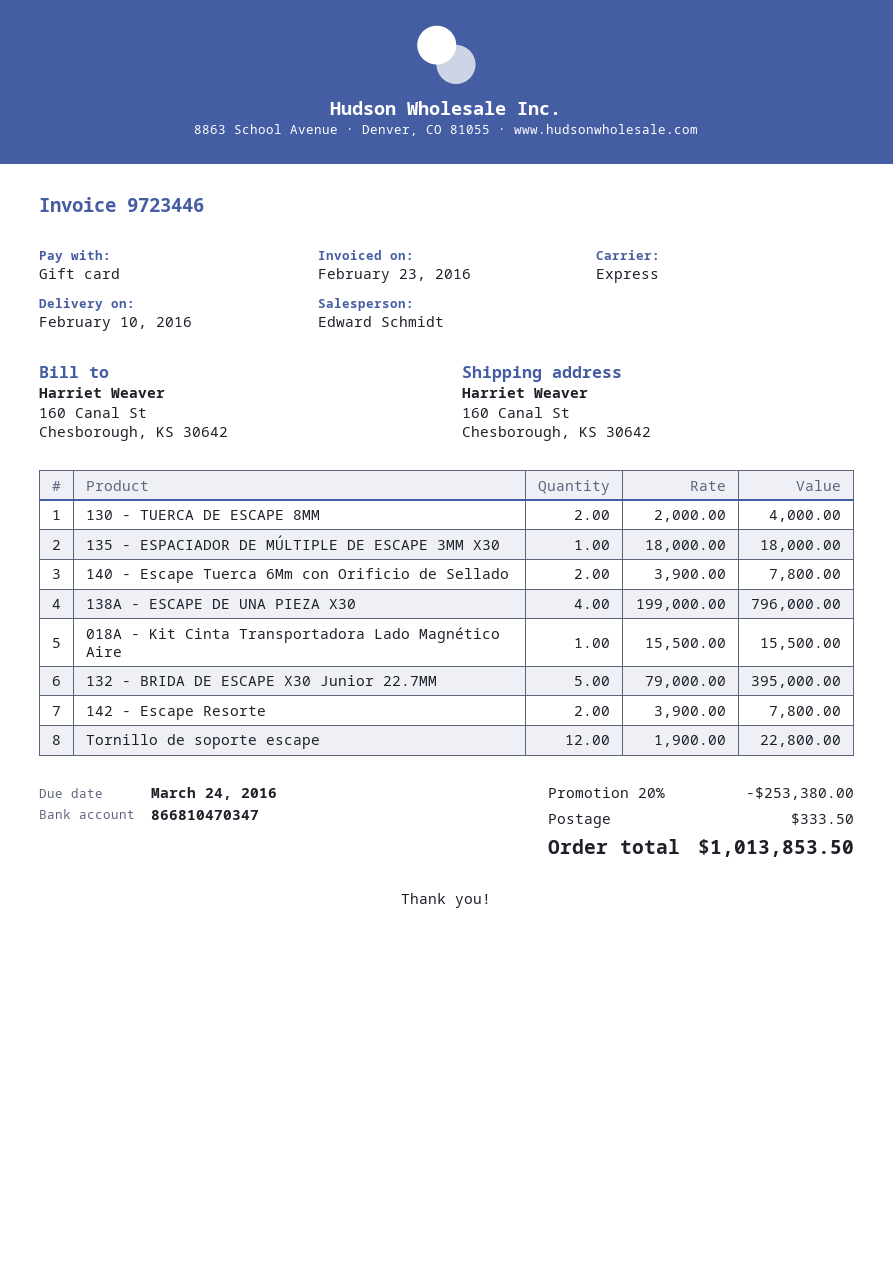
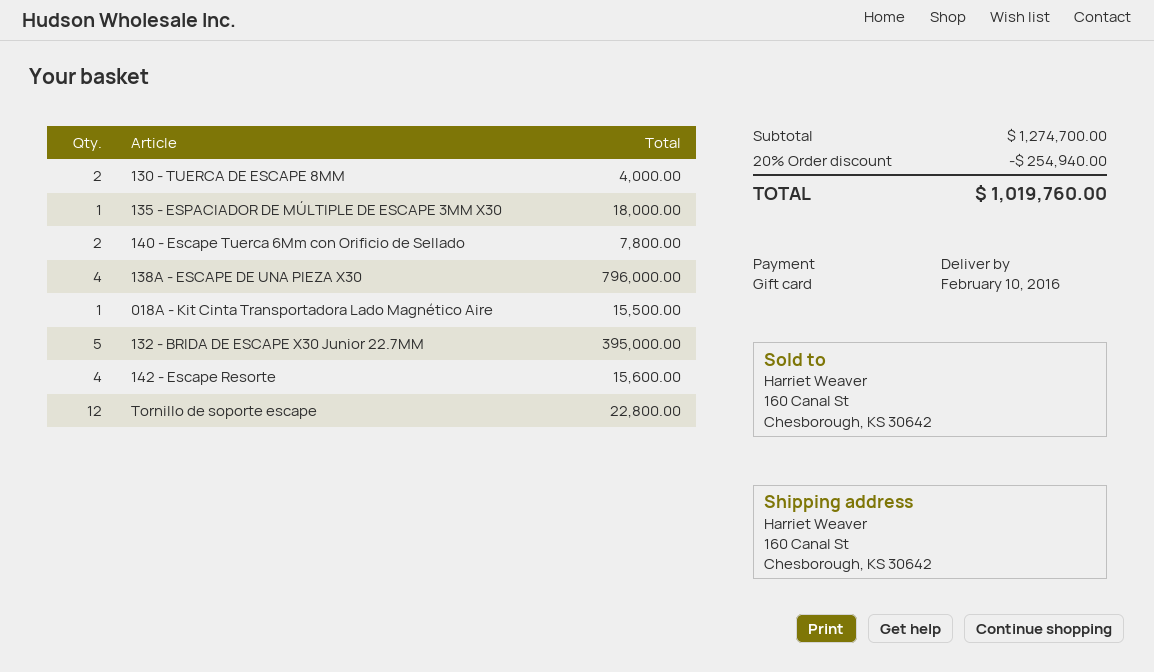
142 - Escape Resorte: 2 for 7800.00 -> 4 for 15600.00
discount: 20% = 253380.00 -> 20% = 254940.00
shipping: 333.50 -> none
total: 1013853.50 -> 1019760.00

